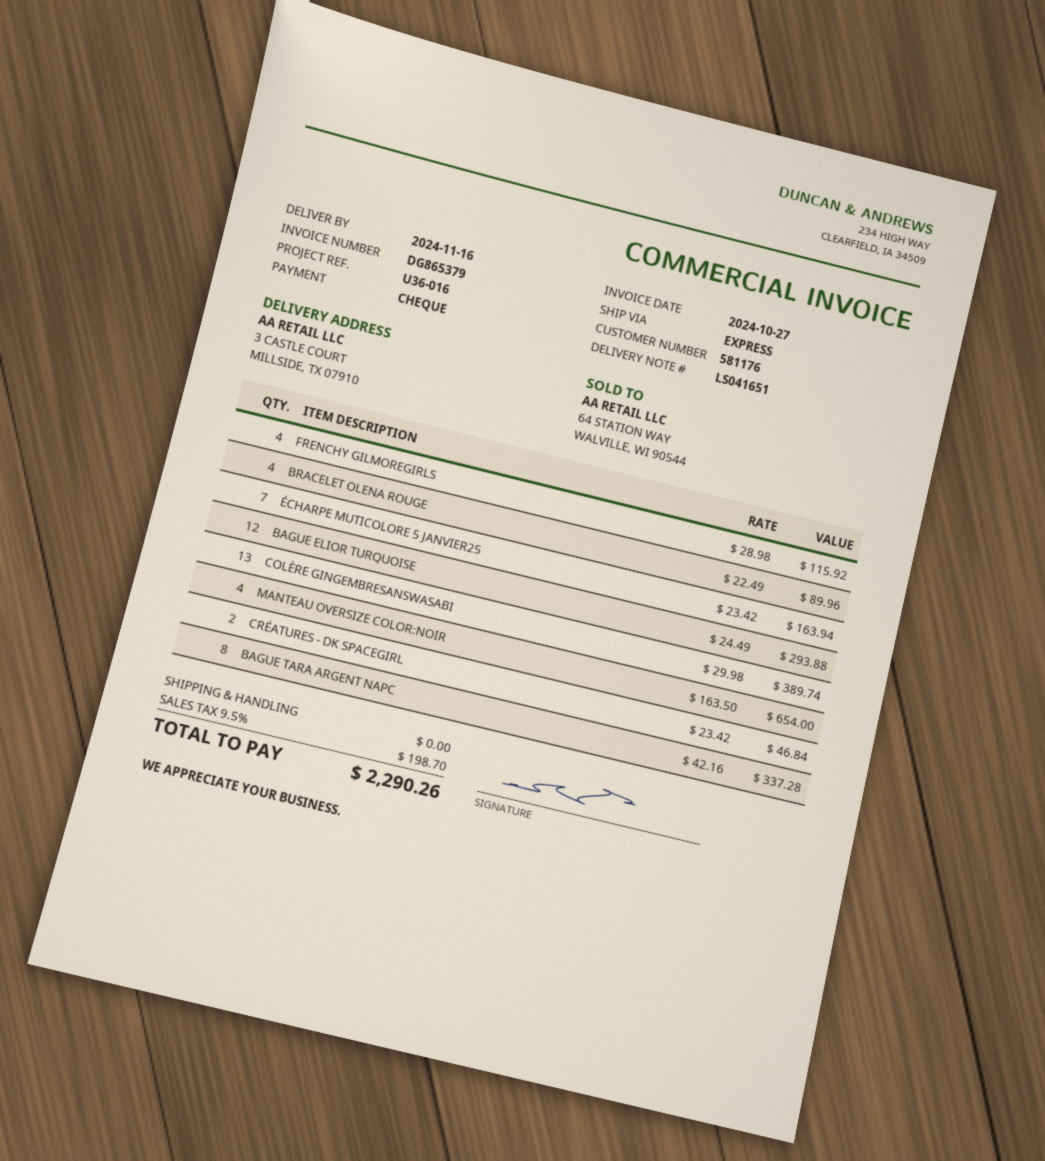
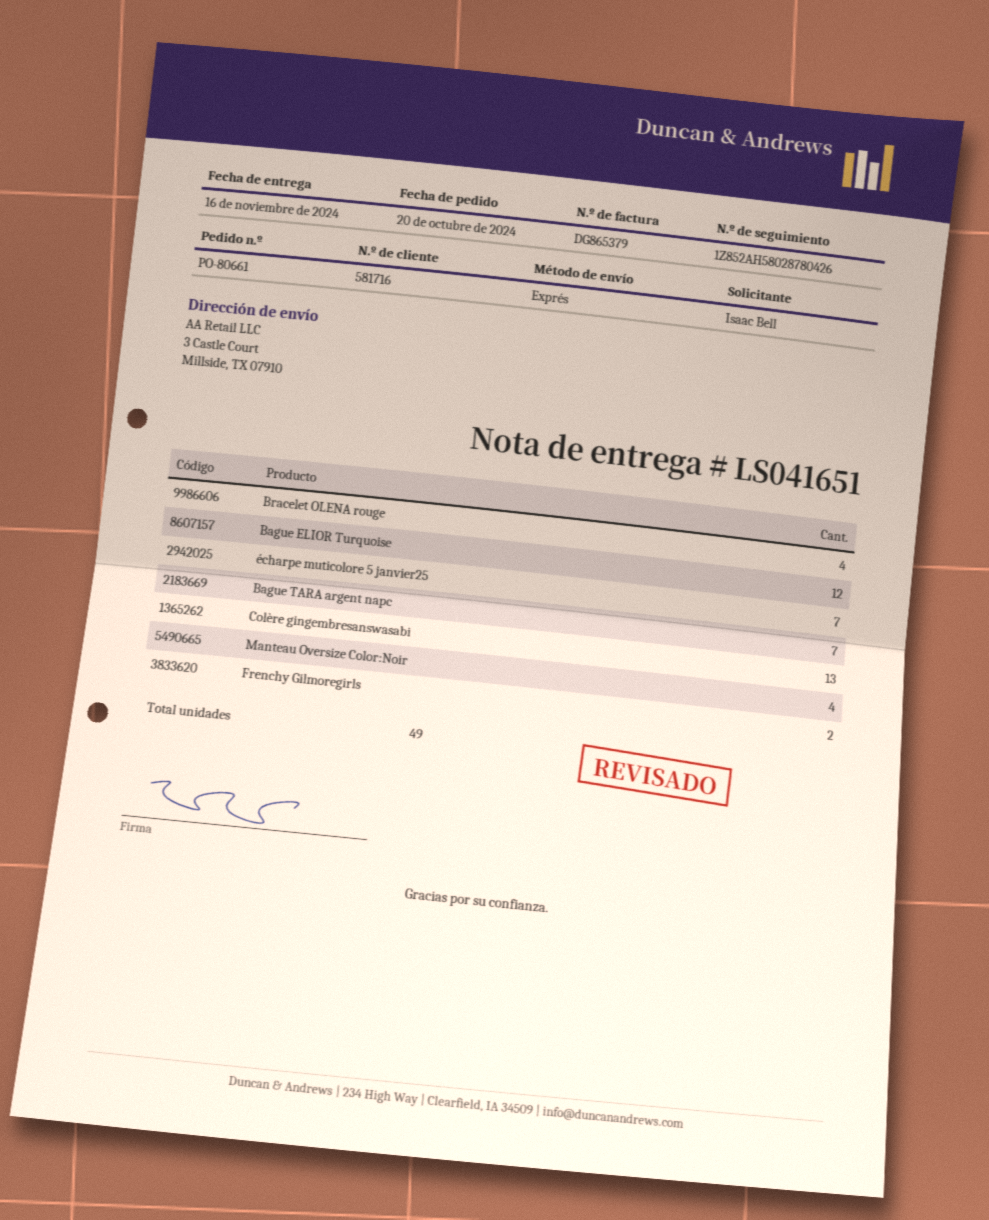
customer number: 581176 -> 581716
FRENCHY GILMOREGIRLS: 4 -> 2
CRÉATURES - DK SPACEGIRL: 2 -> none
BAGUE TARA ARGENT NAPC: 8 -> 7

